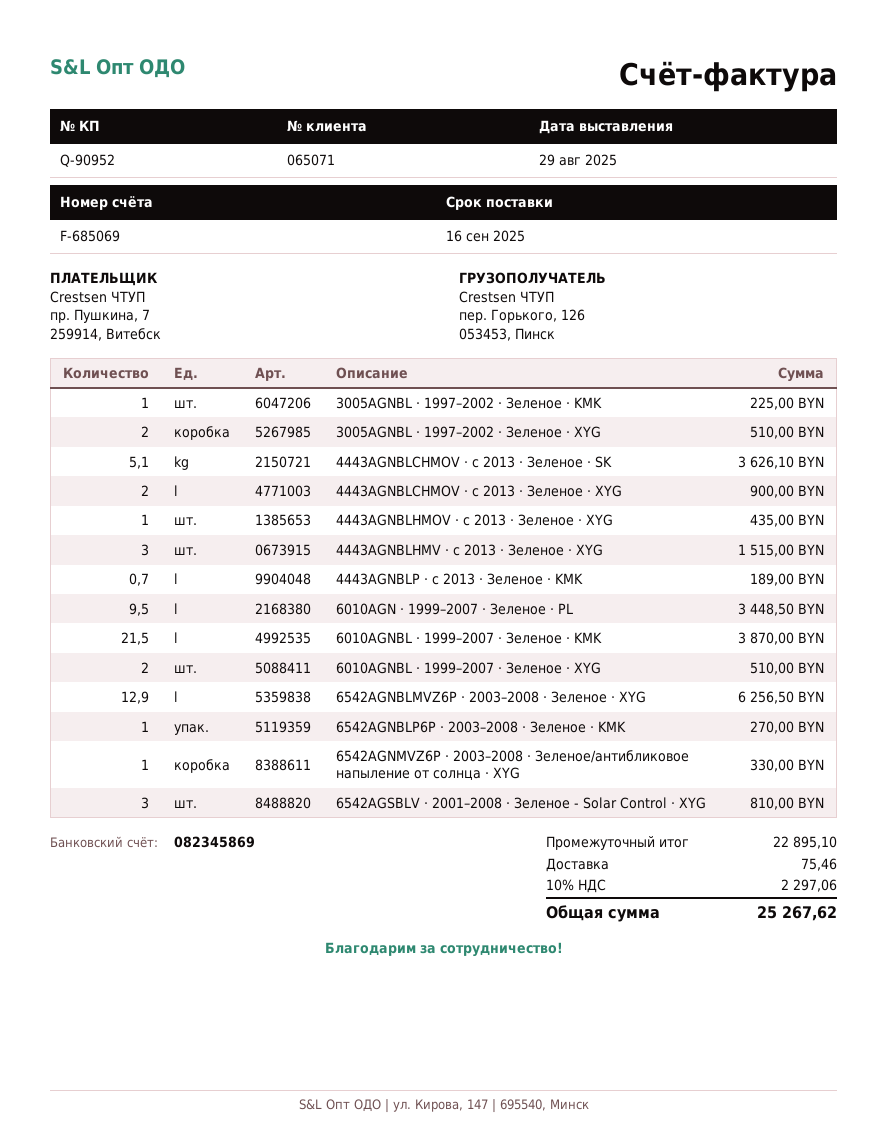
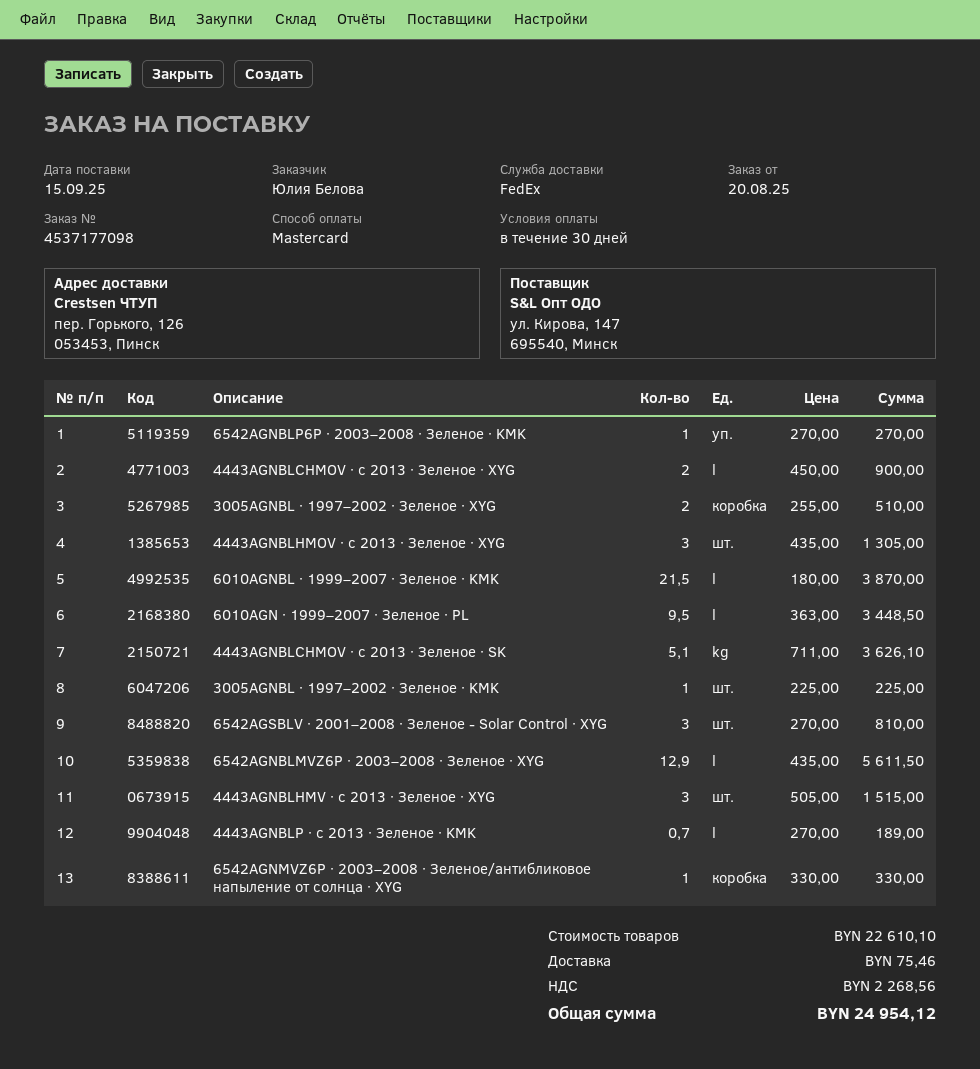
delivery date: 2025-09-16 -> 2025-09-15
4443AGNBLHMOV · с 2013 · Зеленое · XYG: 1 for 435.00 -> 3 for 1305.00
6010AGNBL · 1999–2007 · Зеленое · XYG: 2 for 510.00 -> none
6542AGNBLMVZ6P · 2003–2008 · Зеленое · XYG: 12.9 for 6256.50 -> 12.9 for 5611.50
subtotal: 22895.10 -> 22610.10
tax: 2297.06 -> 2268.56
total: 25267.62 -> 24954.12

